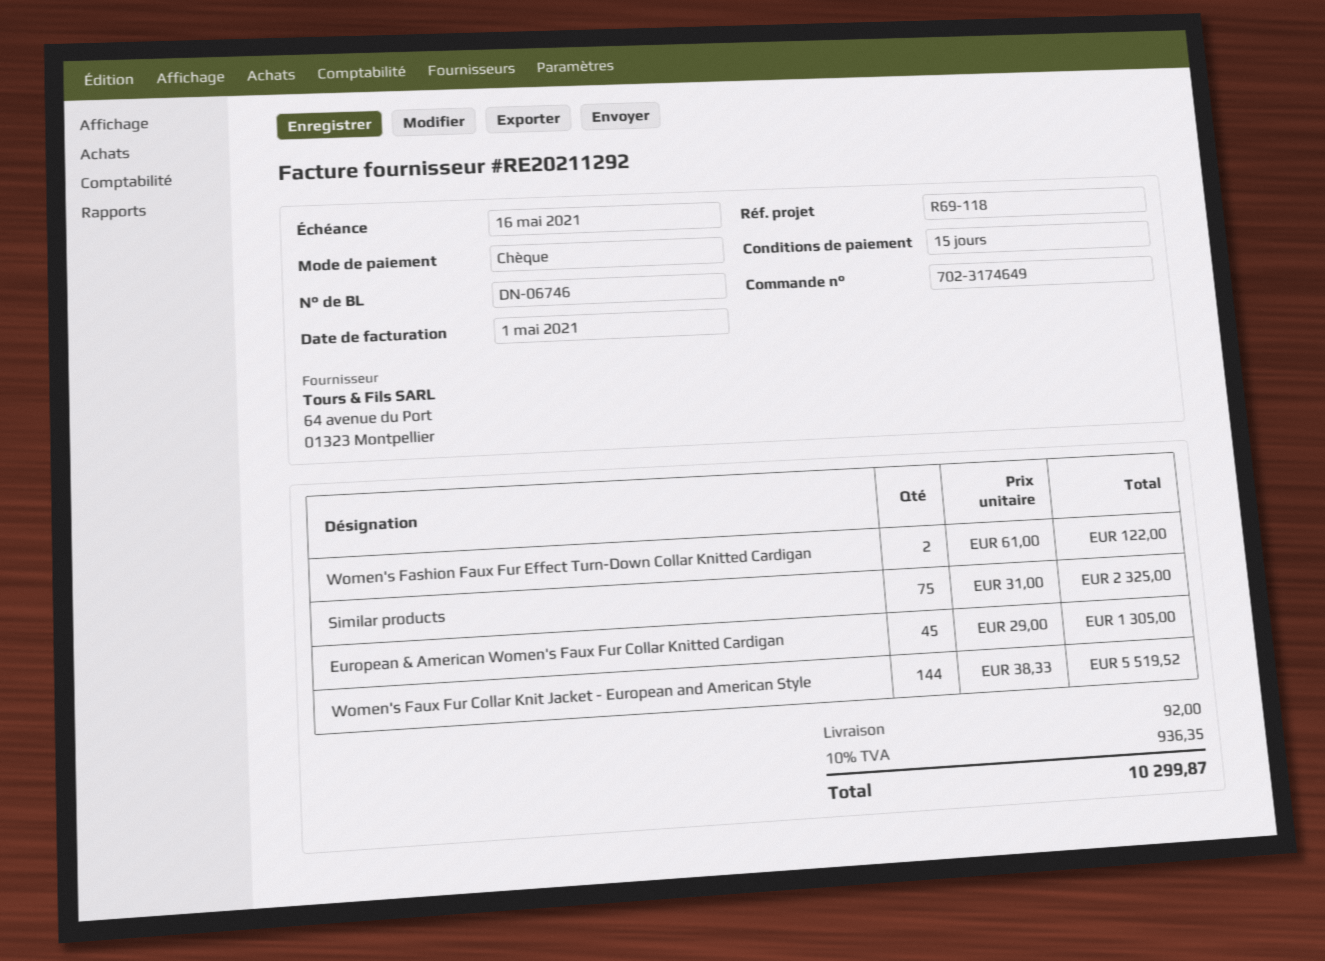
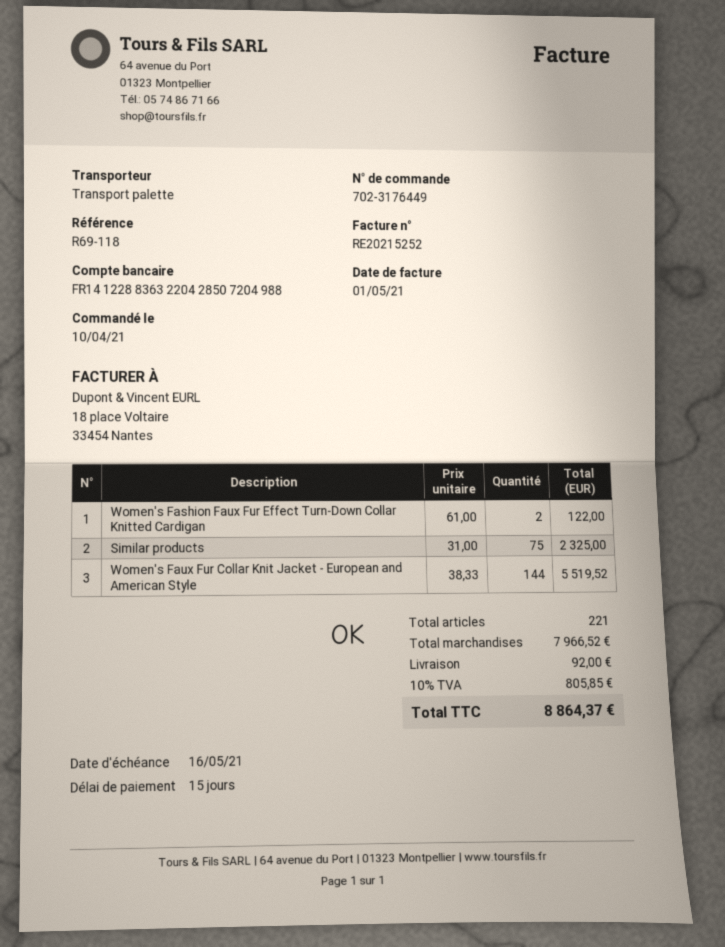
order number: 702-3174649 -> 702-3176449
invoice number: RE20211292 -> RE20215252
European & American Women's Faux Fur Collar Knitted Cardigan: 45 x 29.00 = 1305.00 -> none
tax: 10% = 936.35 -> 10% = 805.85
total: 10299.87 -> 8864.37

